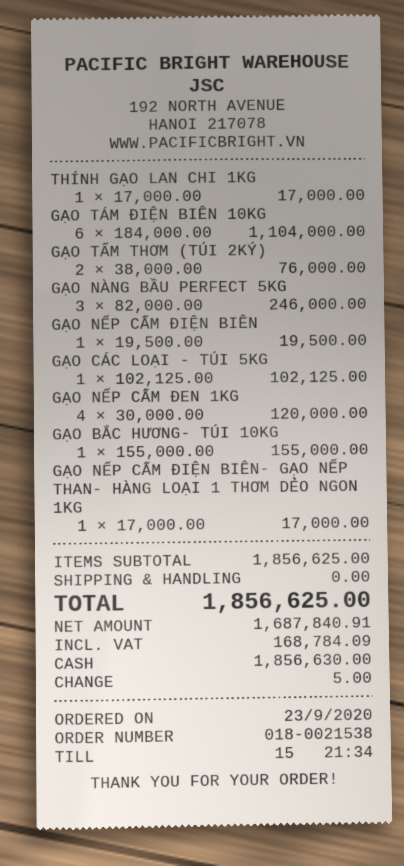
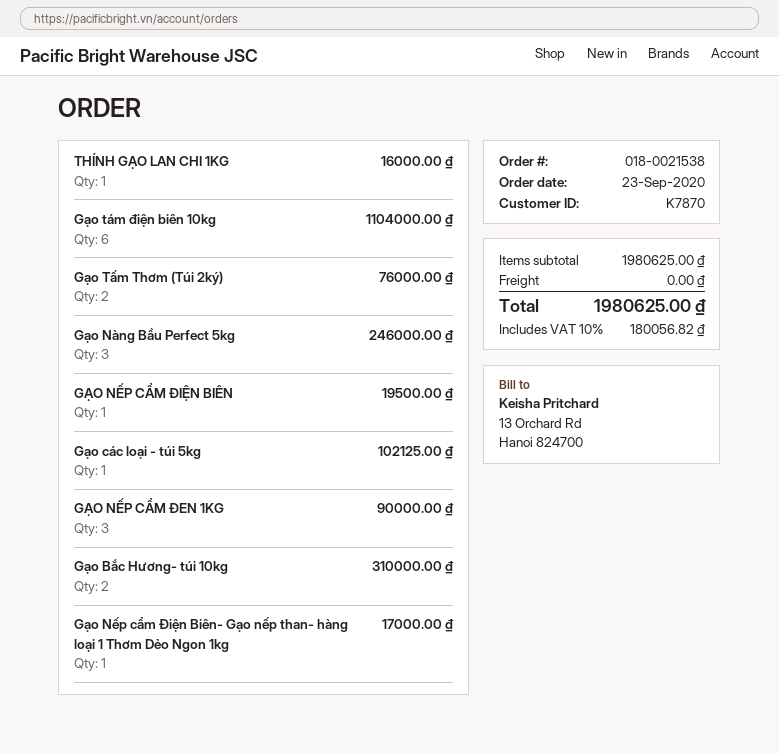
THÍNH GẠO LAN CHI 1KG: 1 for 17000.00 -> 1 for 16000.00
GẠO NẾP CẨM ĐEN 1KG: 4 for 120000.00 -> 3 for 90000.00
GẠO BẮC HƯƠNG- TÚI 10KG: 1 for 155000.00 -> 2 for 310000.00
subtotal: 1856625.00 -> 1980625.00
tax: 168784.09 -> 180056.82
total: 1856625.00 -> 1980625.00

